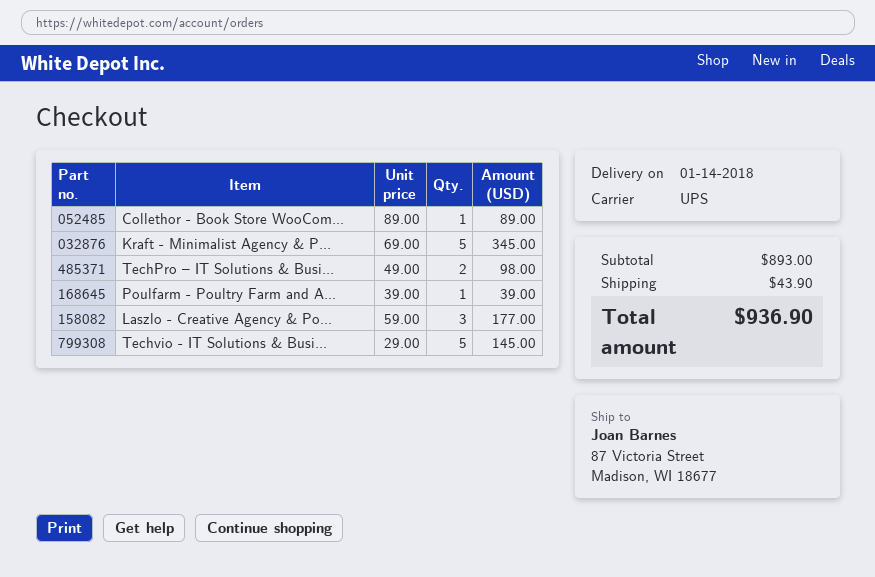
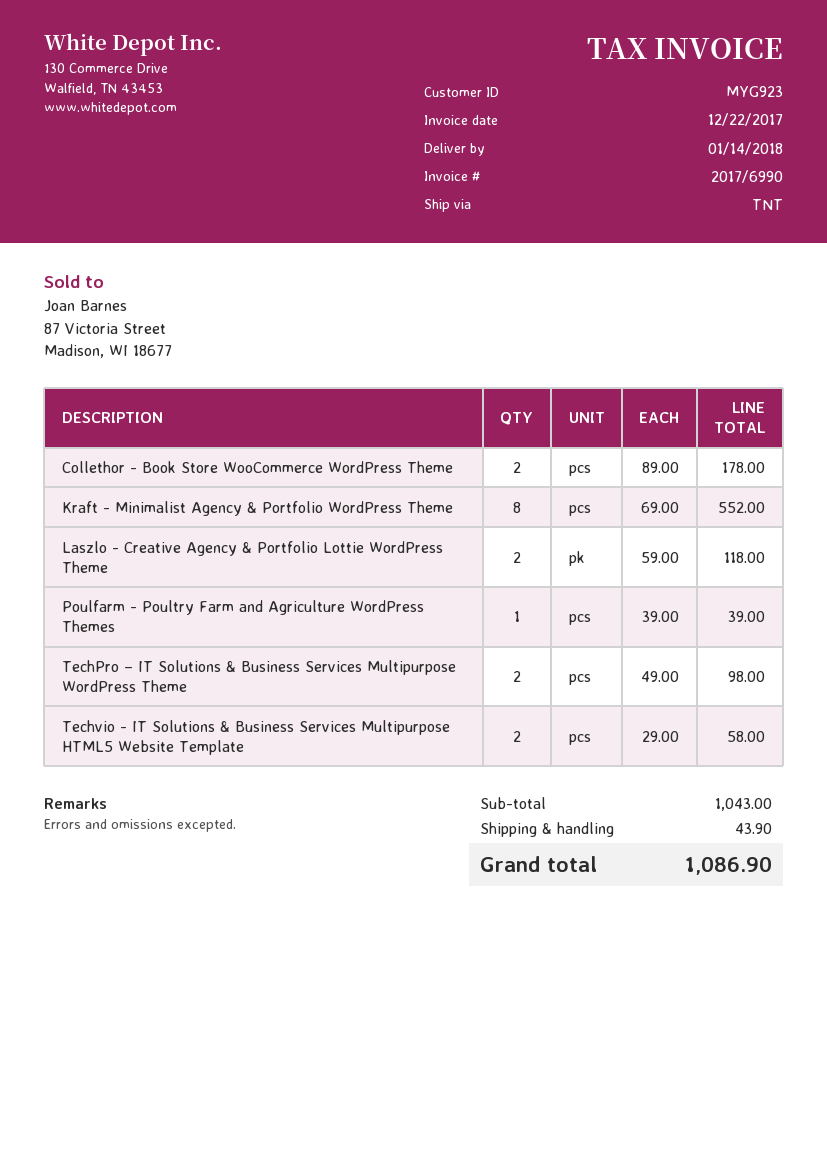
shipping method: UPS -> TNT
Collethor - Book Store WooCom...: 1 x 89.00 = 89.00 -> 2 x 89.00 = 178.00
Kraft - Minimalist Agency & P...: 5 x 69.00 = 345.00 -> 8 x 69.00 = 552.00
Laszlo - Creative Agency & Po...: 3 x 59.00 = 177.00 -> 2 x 59.00 = 118.00
Techvio - IT Solutions & Busi...: 5 x 29.00 = 145.00 -> 2 x 29.00 = 58.00
subtotal: 893.00 -> 1043.00
total: 936.90 -> 1086.90

